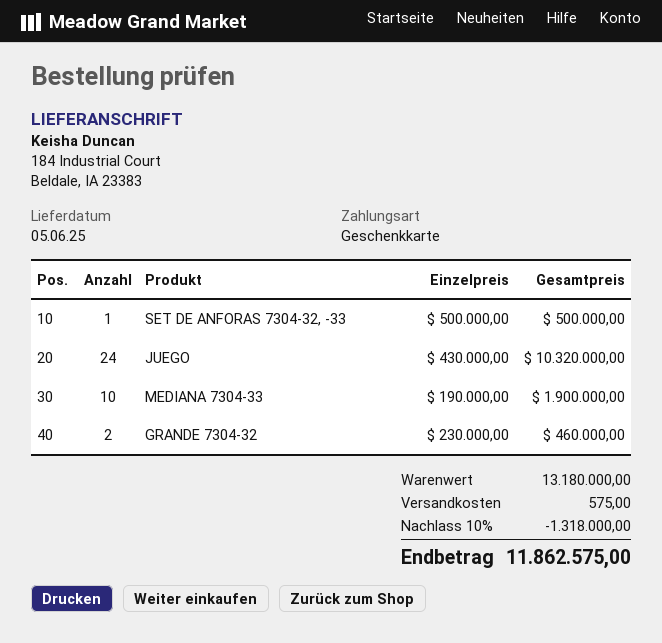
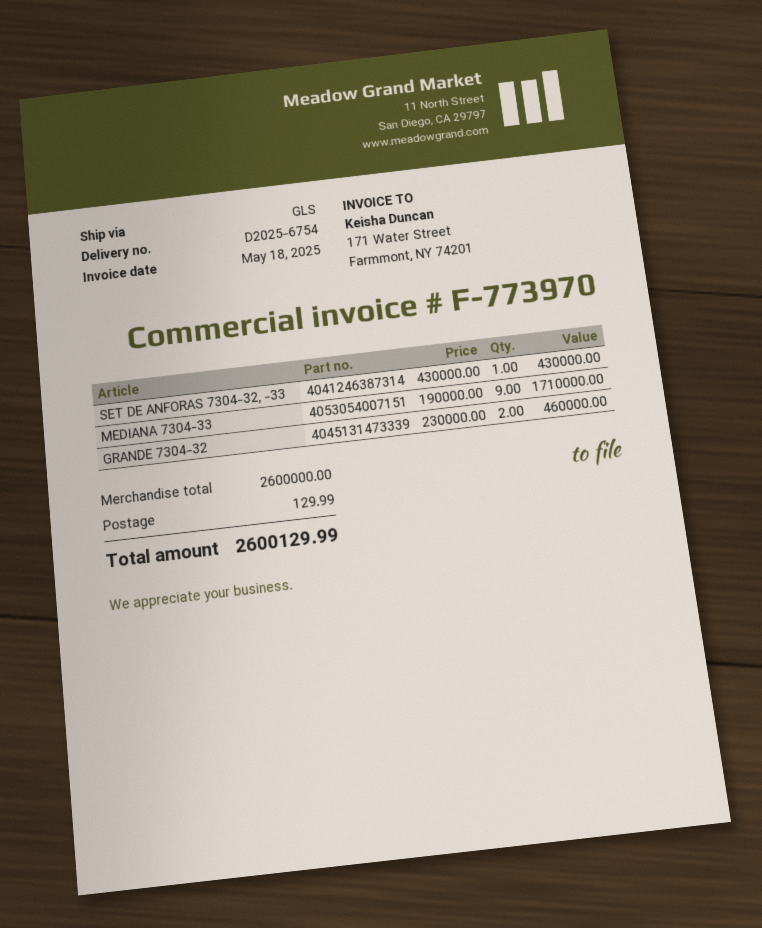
SET DE ANFORAS 7304-32, -33: 1 x 500000.00 = 500000.00 -> 1 x 430000.00 = 430000.00
JUEGO: 24 x 430000.00 = 10320000.00 -> none
MEDIANA 7304-33: 10 x 190000.00 = 1900000.00 -> 9 x 190000.00 = 1710000.00
subtotal: 13180000.00 -> 2600000.00
discount: 10% = 1318000.00 -> none
shipping: 575.00 -> 129.99
total: 11862575.00 -> 2600129.99

